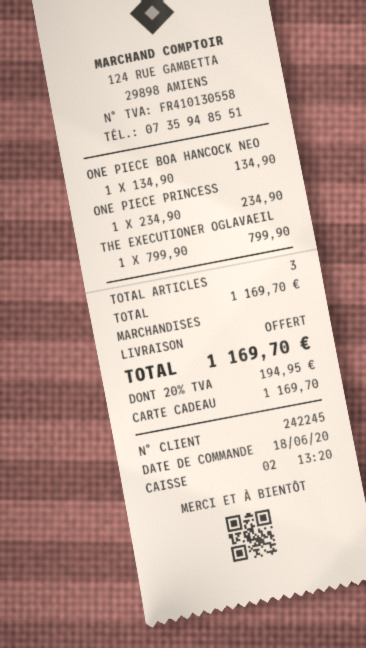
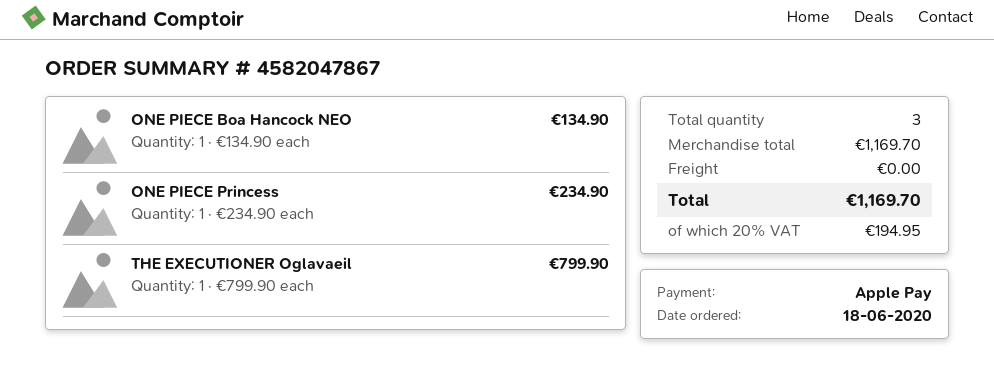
payment method: gift card -> Apple Pay

